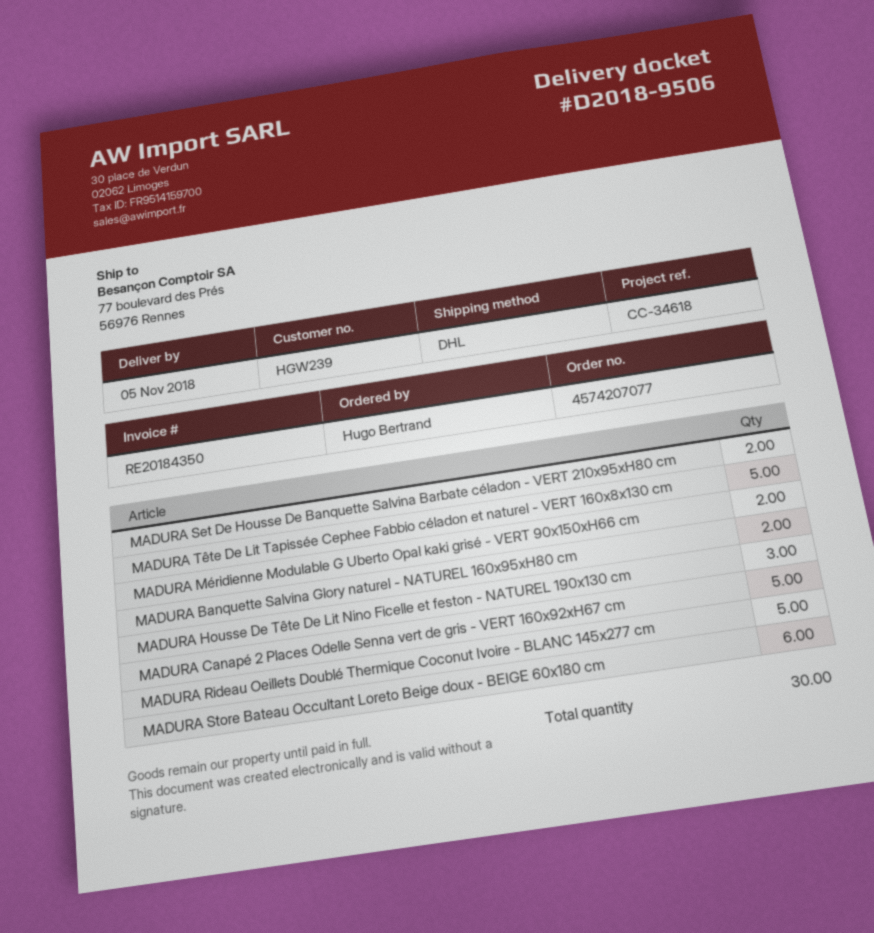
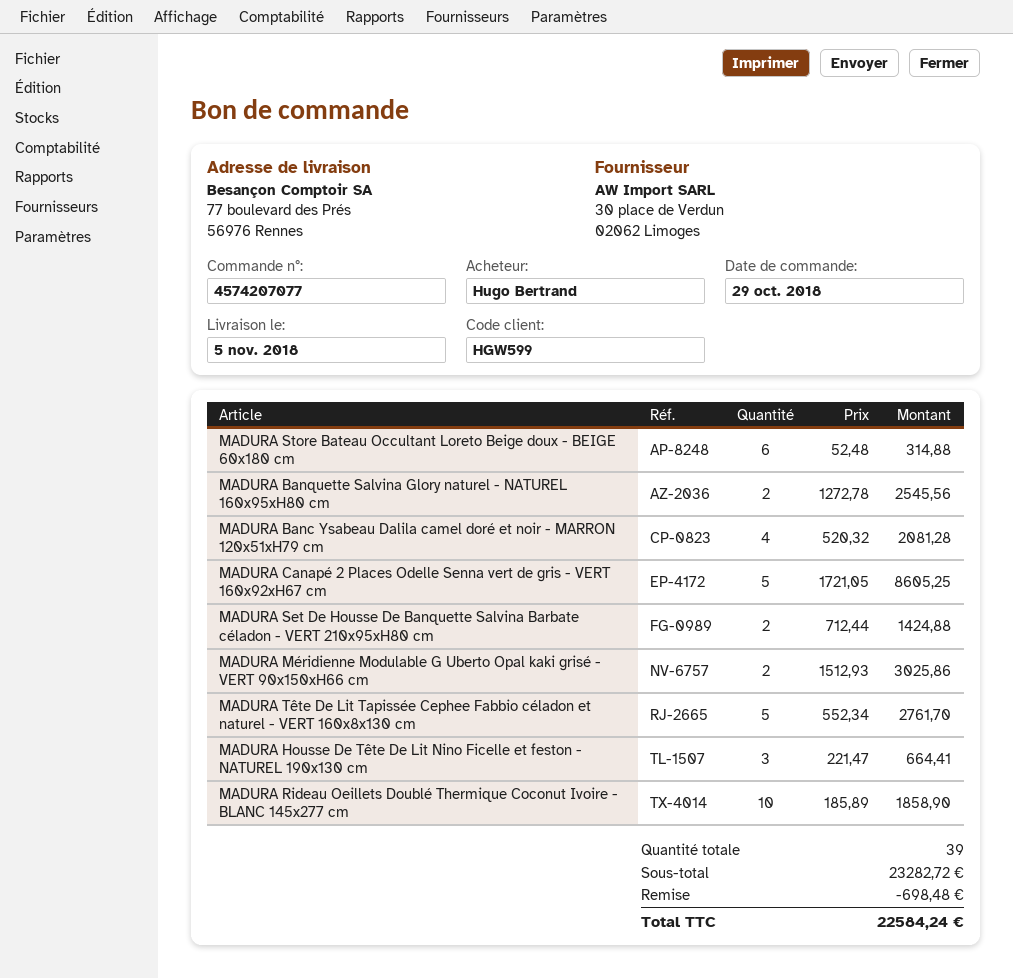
customer number: HGW239 -> HGW599
MADURA Rideau Oeillets Doublé Thermique Coconut Ivoire - BLANC 145x277 cm: 5 -> 10
MADURA Banc Ysabeau Dalila camel doré et noir - MARRON 120x51xH79 cm: none -> 4
total quantity: 30 -> 39

